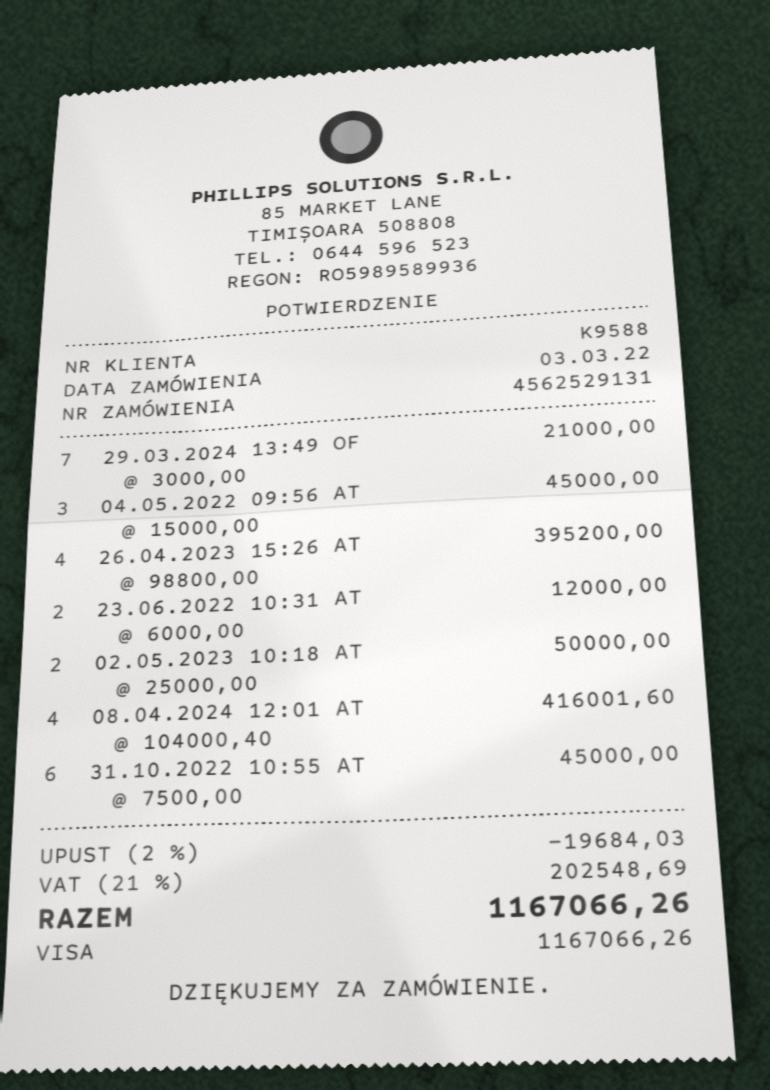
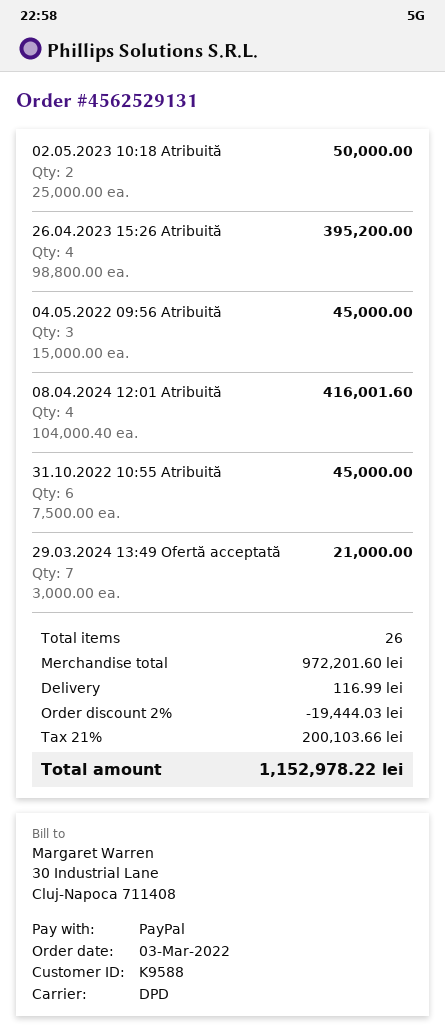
payment method: Visa -> PayPal
23.06.2022 10:31 AT: 2 x 6000.00 = 12000.00 -> none
discount: 2% = 19684.03 -> 2% = 19444.03
shipping: none -> 116.99
tax: 21% = 202548.69 -> 21% = 200103.66
total: 1167066.26 -> 1152978.22

